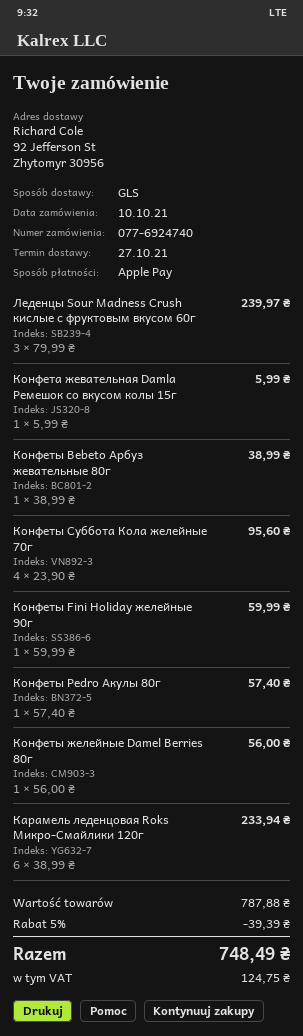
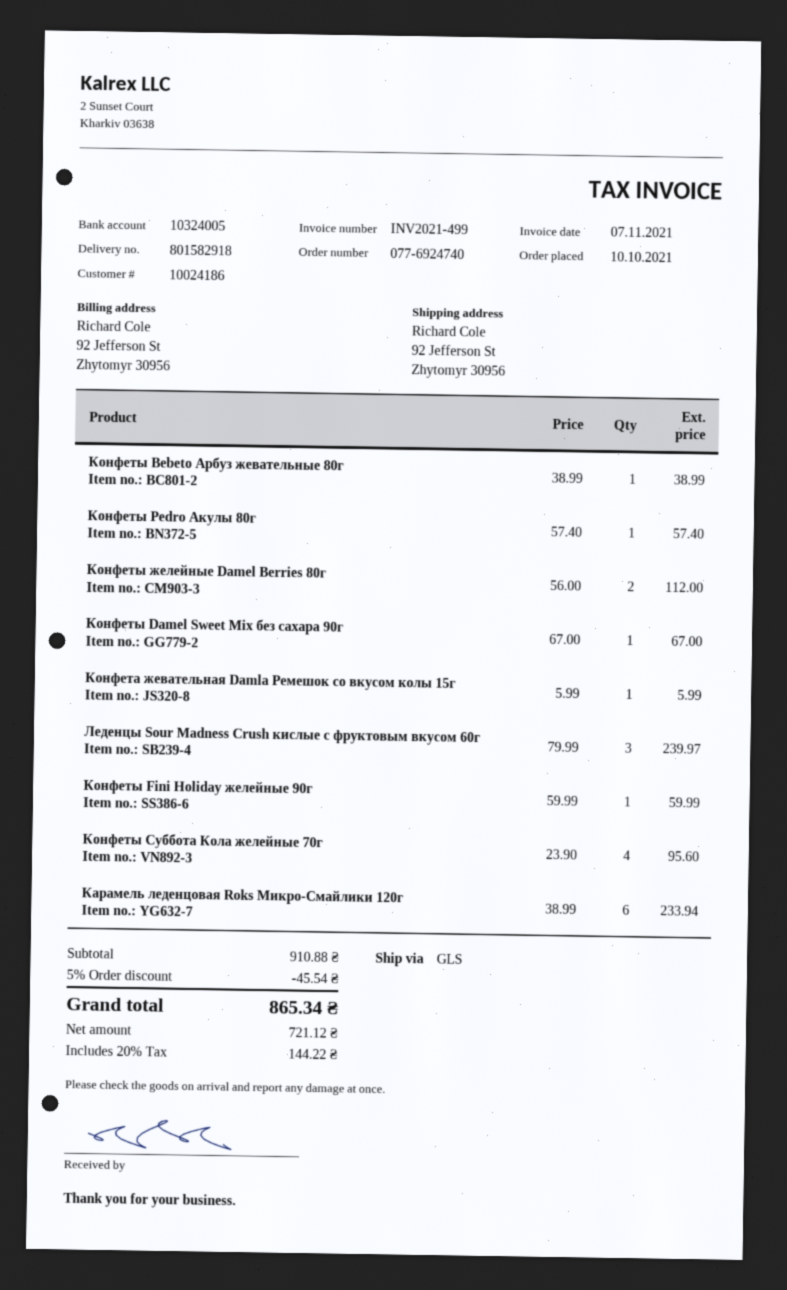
Конфеты желейные Damel Berries 80г: 1 x 56.00 = 56.00 -> 2 x 56.00 = 112.00
Конфеты Damel Sweet Mix без сахара 90г: none -> 1 x 67.00 = 67.00
subtotal: 787.88 -> 910.88
discount: 5% = 39.39 -> 5% = 45.54
tax: 124.75 -> 144.22
total: 748.49 -> 865.34

